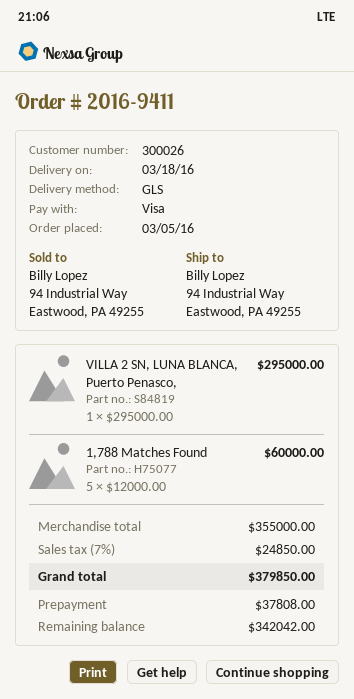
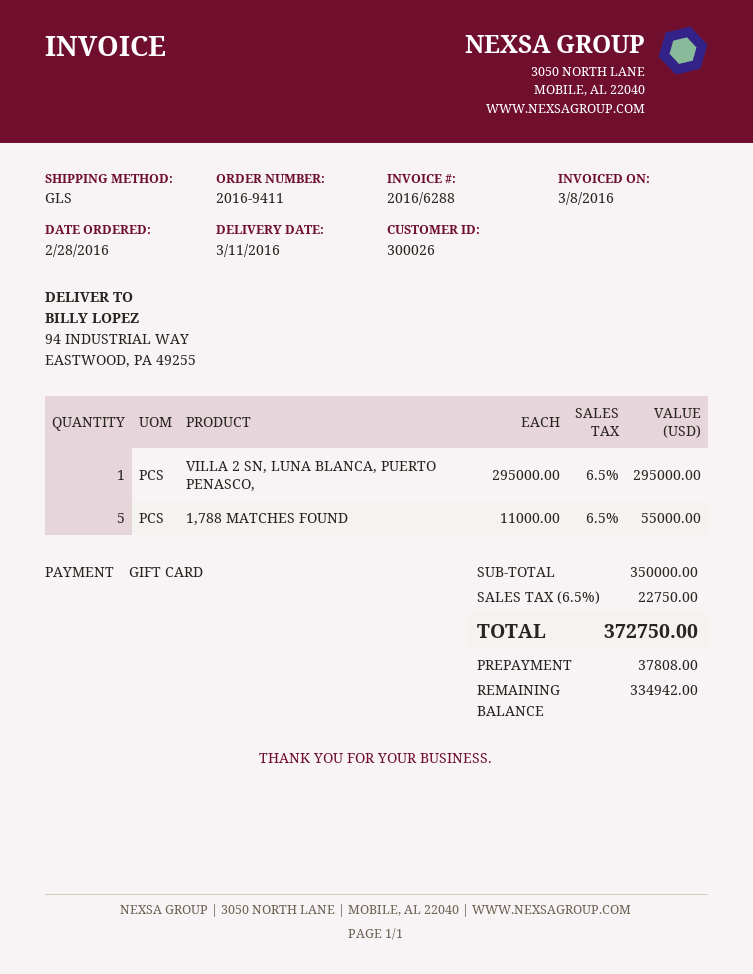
order date: 2016-03-05 -> 2016-02-28
delivery date: 2016-03-18 -> 2016-03-11
payment method: Visa -> gift card
1,788 Matches Found: 5 x 12000.00 = 60000.00 -> 5 x 11000.00 = 55000.00
subtotal: 355000.00 -> 350000.00
tax: 7% = 24850.00 -> 6.5% = 22750.00
total: 379850.00 -> 372750.00
balance: 342042.00 -> 334942.00

